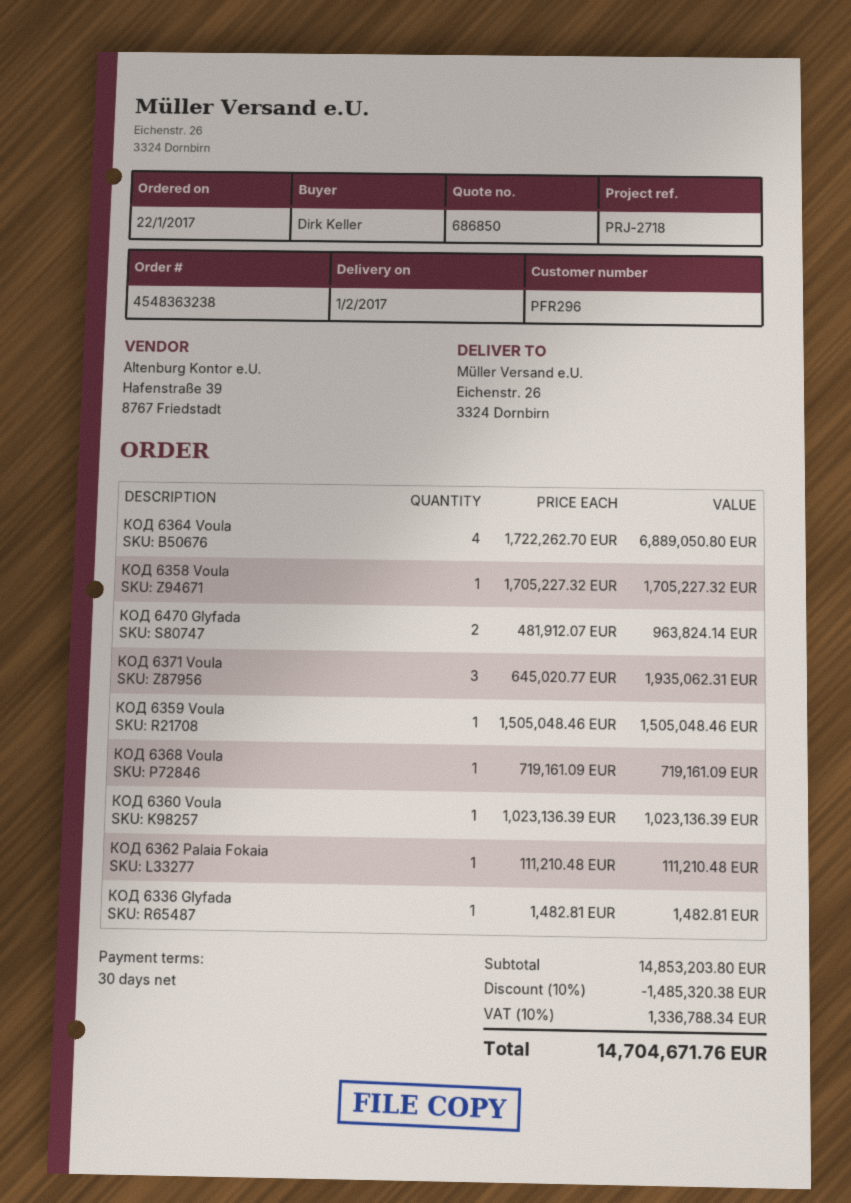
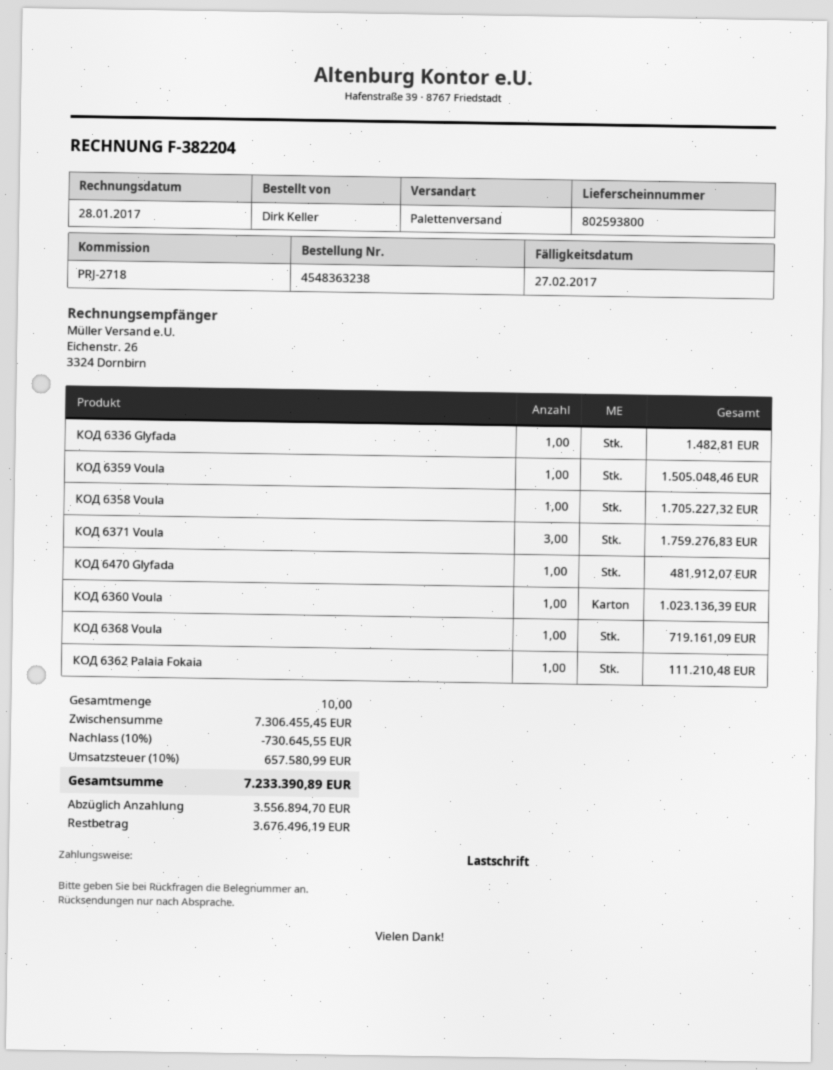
КОД 6364 Voula: 4 for 6889050.80 -> none
КОД 6470 Glyfada: 2 for 963824.14 -> 1 for 481912.07
КОД 6371 Voula: 3 for 1935062.31 -> 3 for 1759276.83
subtotal: 14853203.80 -> 7306455.45
discount: 10% = 1485320.38 -> 10% = 730645.55
tax: 10% = 1336788.34 -> 10% = 657580.99
total: 14704671.76 -> 7233390.89

